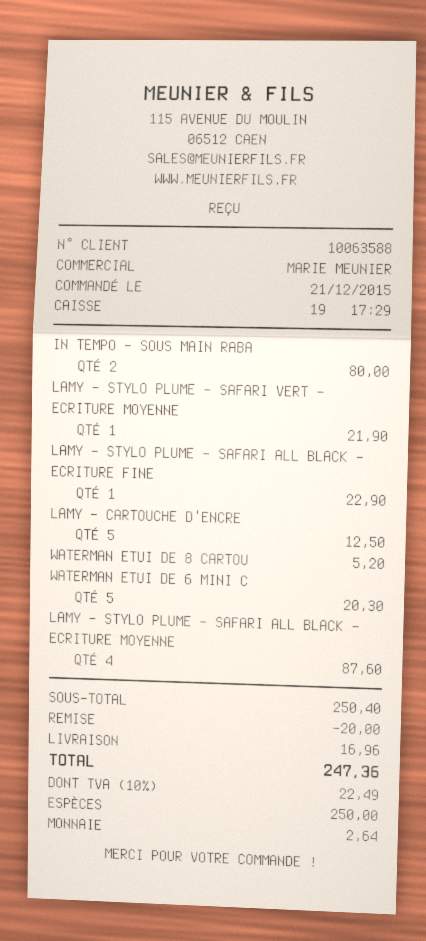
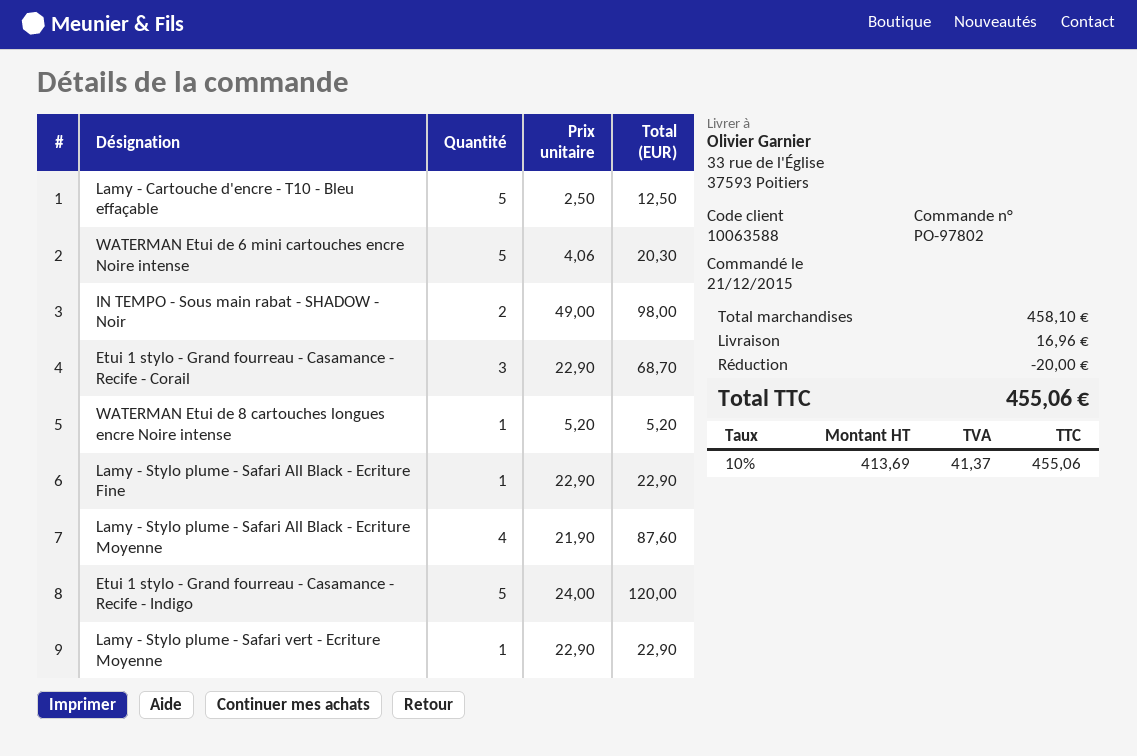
IN TEMPO - SOUS MAIN RABA: 2 for 80.00 -> 2 for 98.00
LAMY - STYLO PLUME - SAFARI VERT - ECRITURE MOYENNE: 1 for 21.90 -> 1 for 22.90
Etui 1 stylo - Grand fourreau - Casamance - Recife - Corail: none -> 3 for 68.70
Etui 1 stylo - Grand fourreau - Casamance - Recife - Indigo: none -> 5 for 120.00
subtotal: 250.40 -> 458.10
tax: 10% = 22.49 -> 10% = 41.37
total: 247.36 -> 455.06

